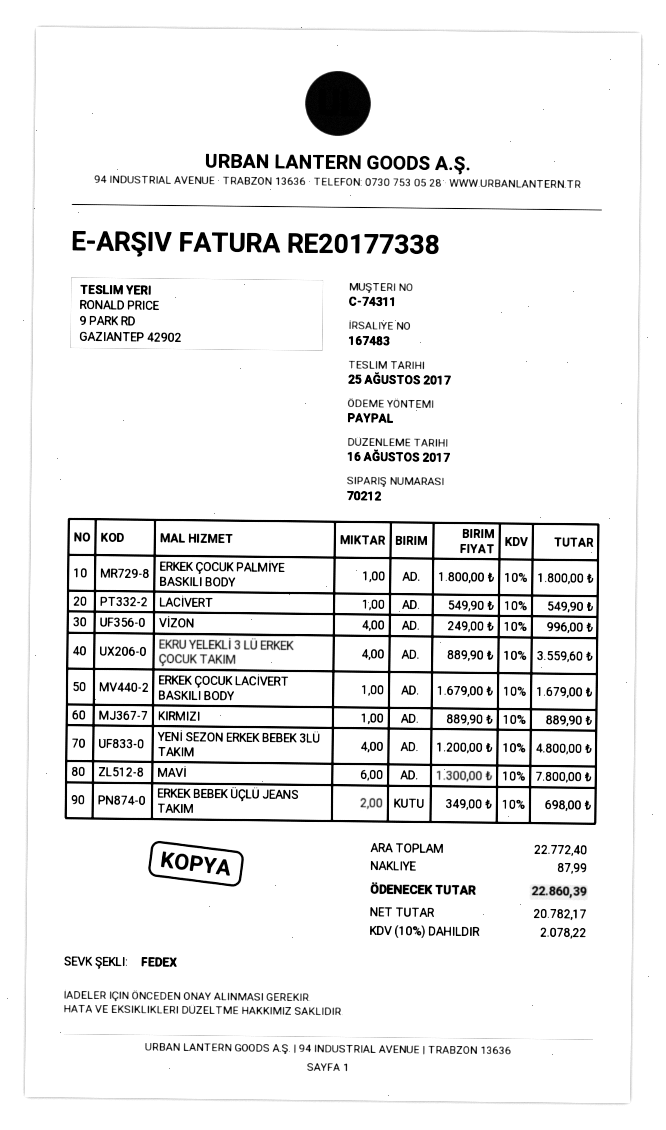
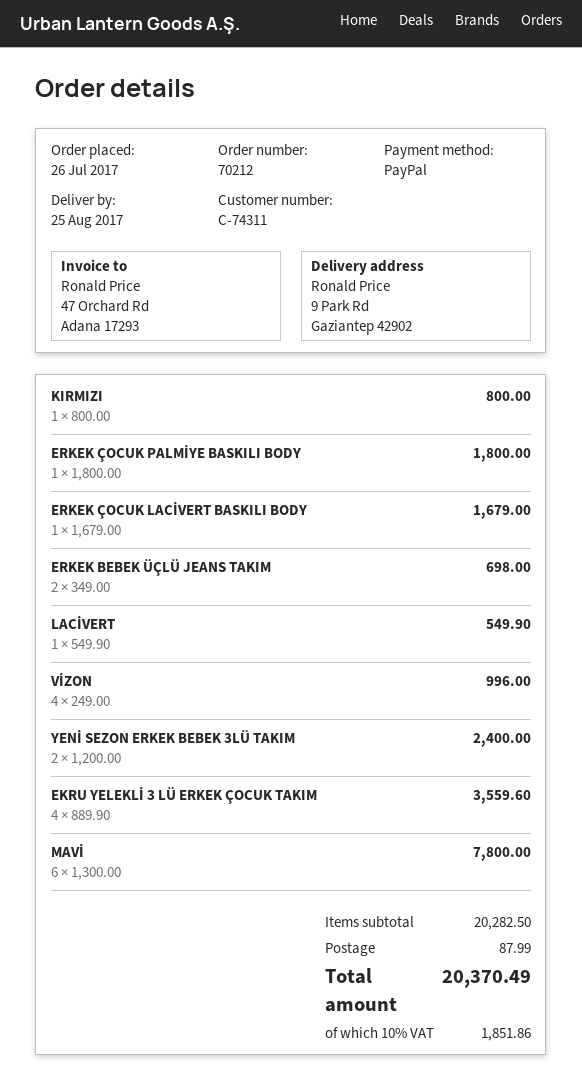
KIRMIZI: 1 x 889.90 = 889.90 -> 1 x 800.00 = 800.00
YENİ SEZON ERKEK BEBEK 3LÜ TAKIM: 4 x 1200.00 = 4800.00 -> 2 x 1200.00 = 2400.00
subtotal: 22772.40 -> 20282.50
tax: 10% = 2078.22 -> 10% = 1851.86
total: 22860.39 -> 20370.49

